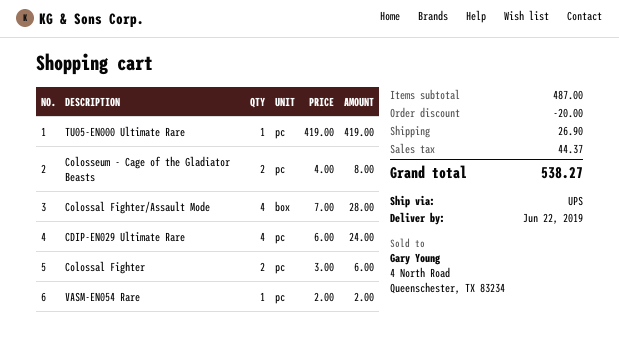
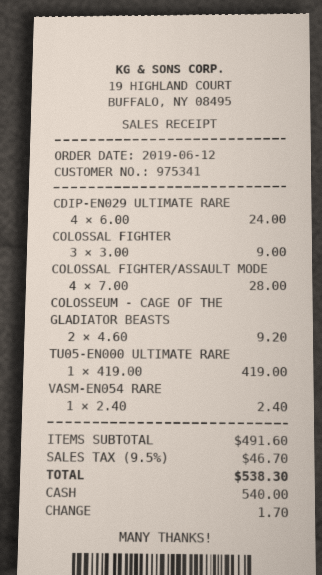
Colosseum - Cage of the Gladiator Beasts: 2 x 4.00 = 8.00 -> 2 x 4.60 = 9.20
Colossal Fighter: 2 x 3.00 = 6.00 -> 3 x 3.00 = 9.00
VASM-EN054 Rare: 1 x 2.00 = 2.00 -> 1 x 2.40 = 2.40
subtotal: 487.00 -> 491.60
discount: 20.00 -> none
shipping: 26.90 -> none
tax: 44.37 -> 46.70
total: 538.27 -> 538.30

